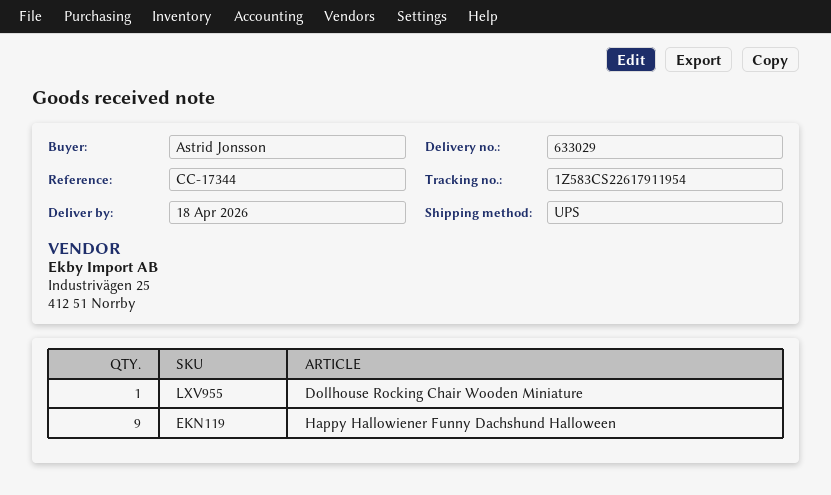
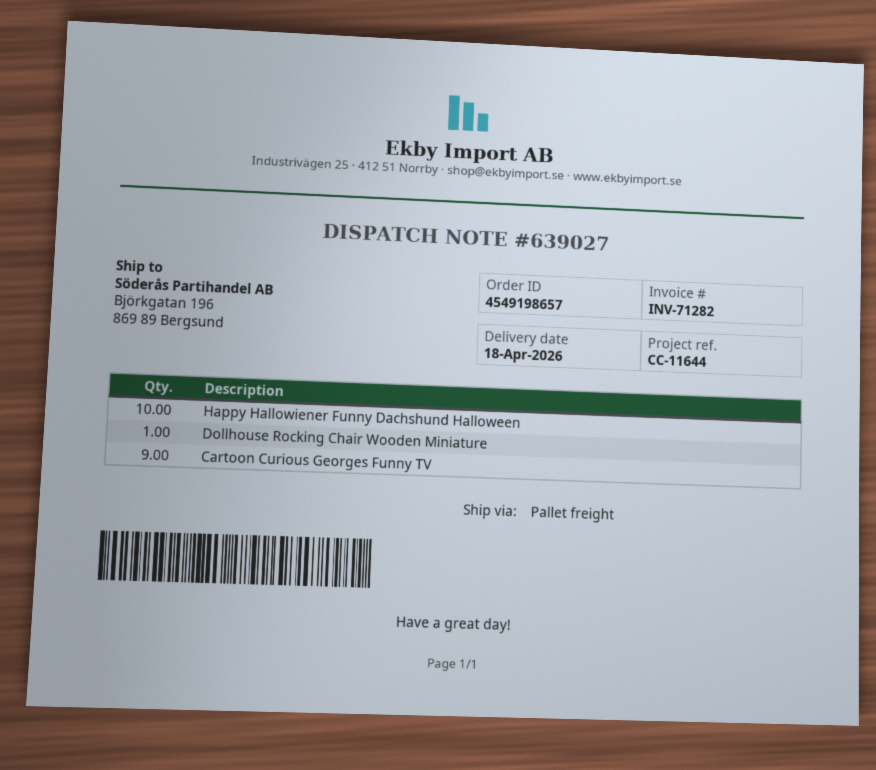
delivery note number: 633029 -> 639027
reference: CC-17344 -> CC-11644
shipping method: UPS -> pallet freight
Happy Hallowiener Funny Dachshund Halloween: 9 -> 10
Cartoon Curious Georges Funny TV: none -> 9

